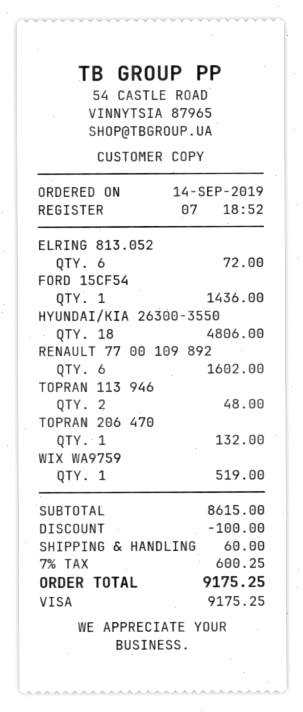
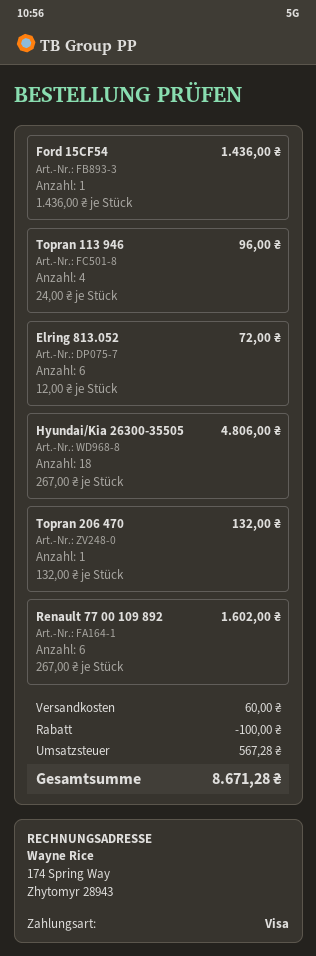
TOPRAN 113 946: 2 for 48.00 -> 4 for 96.00
WIX WA9759: 1 for 519.00 -> none
tax: 600.25 -> 567.28
total: 9175.25 -> 8671.28

